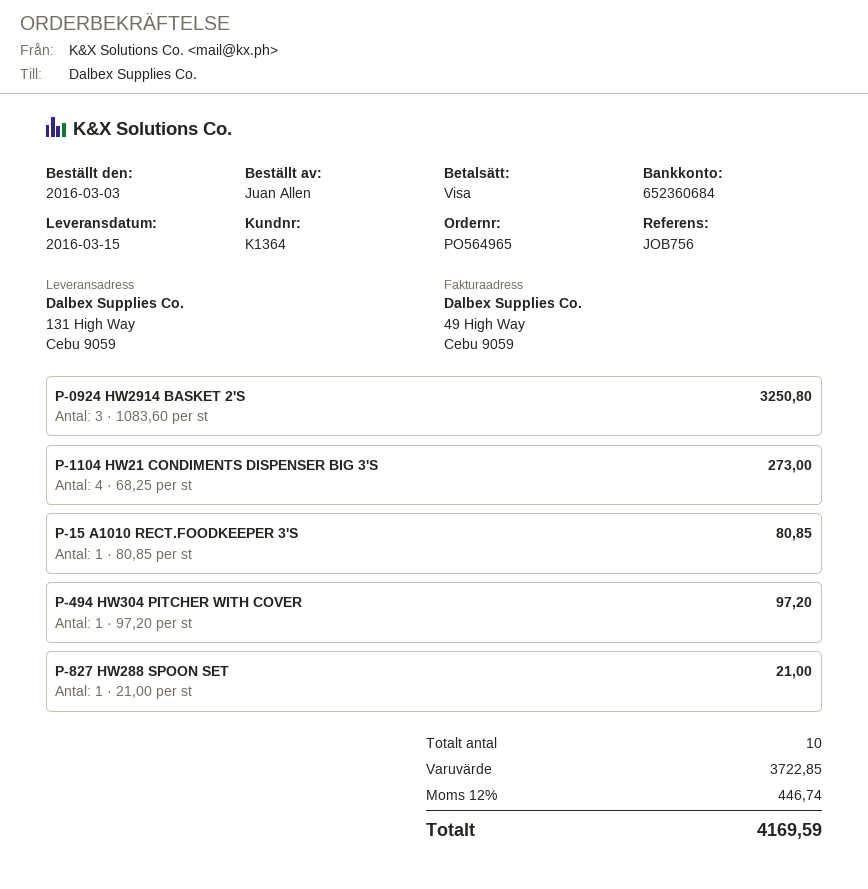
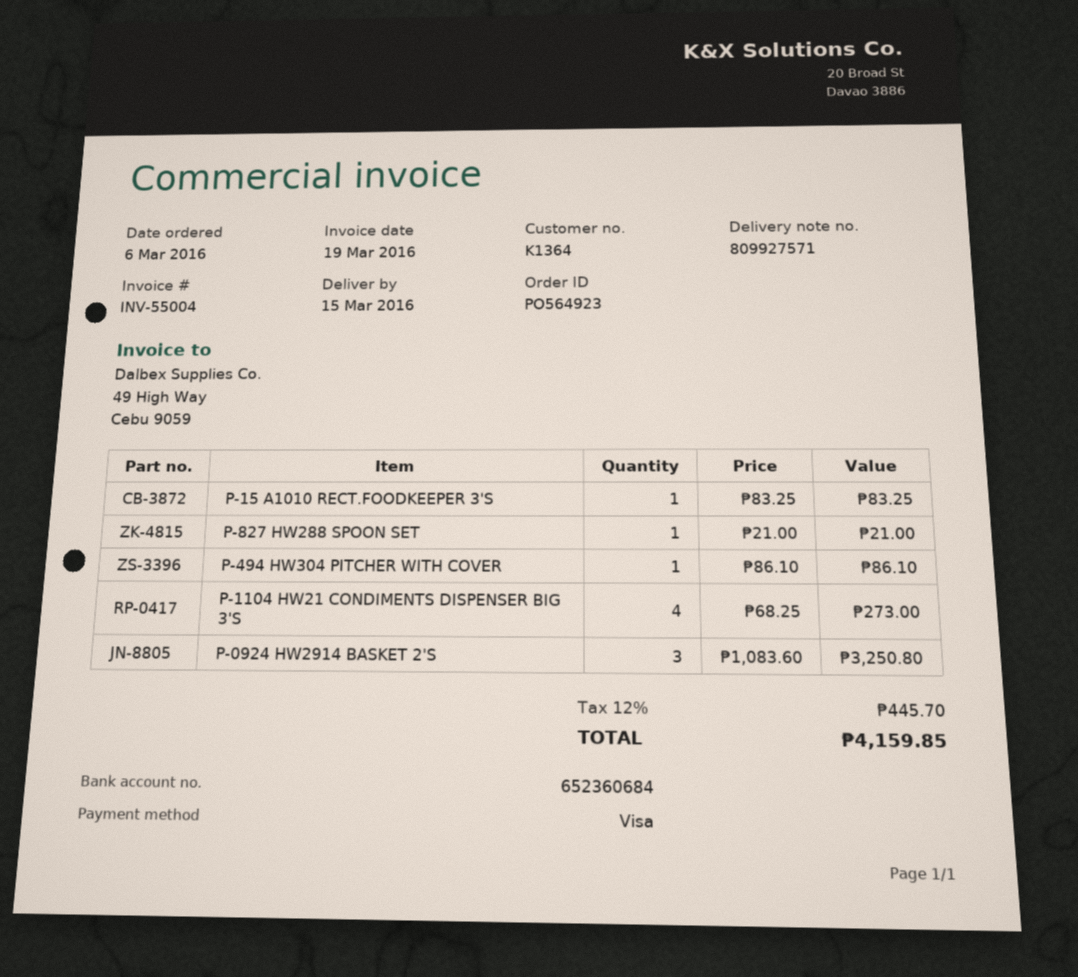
order number: PO564965 -> PO564923
order date: 2016-03-03 -> 2016-03-06
P-15 A1010 RECT.FOODKEEPER 3'S: 1 x 80.85 = 80.85 -> 1 x 83.25 = 83.25
P-494 HW304 PITCHER WITH COVER: 1 x 97.20 = 97.20 -> 1 x 86.10 = 86.10
tax: 12% = 446.74 -> 12% = 445.70
total: 4169.59 -> 4159.85

